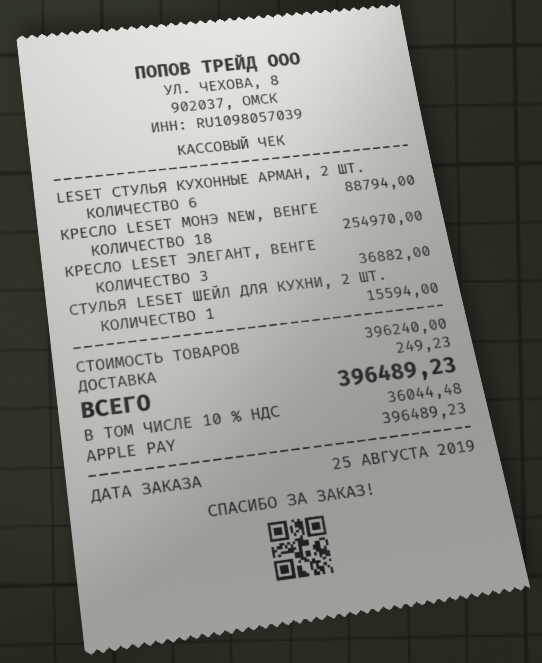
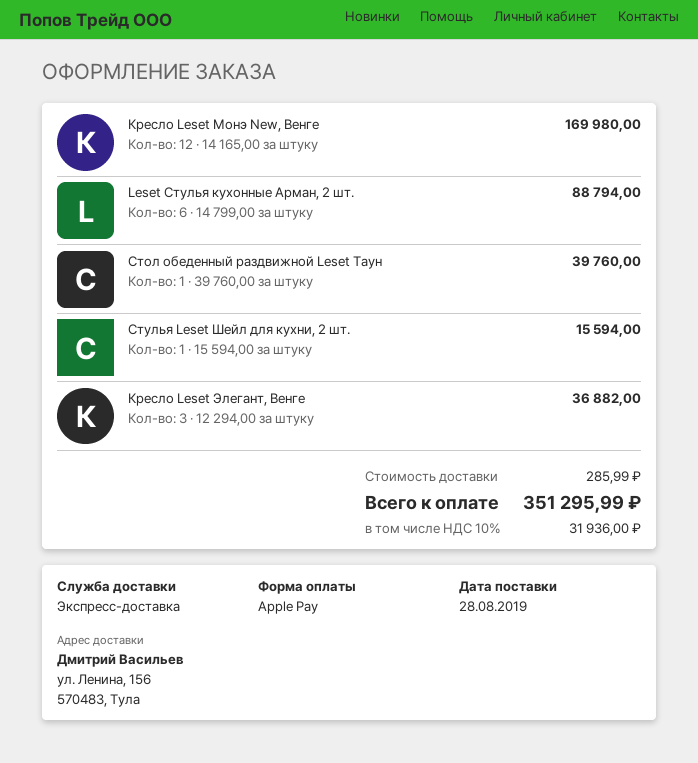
КРЕСЛО LESET МОНЭ NEW, ВЕНГЕ: 18 for 254970.00 -> 12 for 169980.00
Стол обеденный раздвижной Leset Таун: none -> 1 for 39760.00
shipping: 249.23 -> 285.99
tax: 10% = 36044.48 -> 10% = 31936.00
total: 396489.23 -> 351295.99

